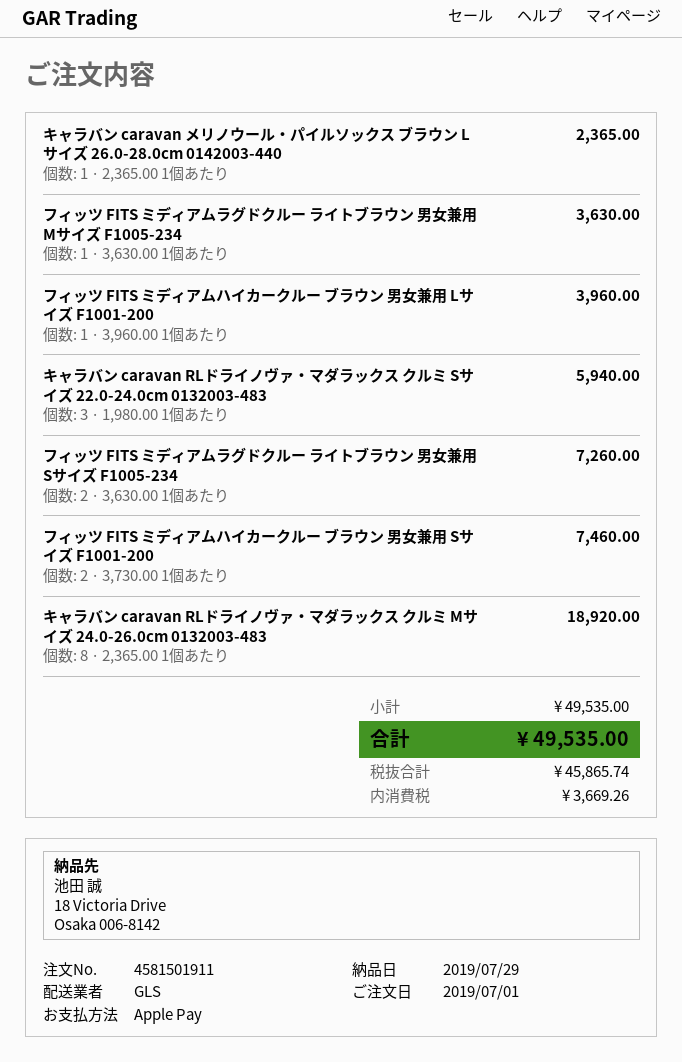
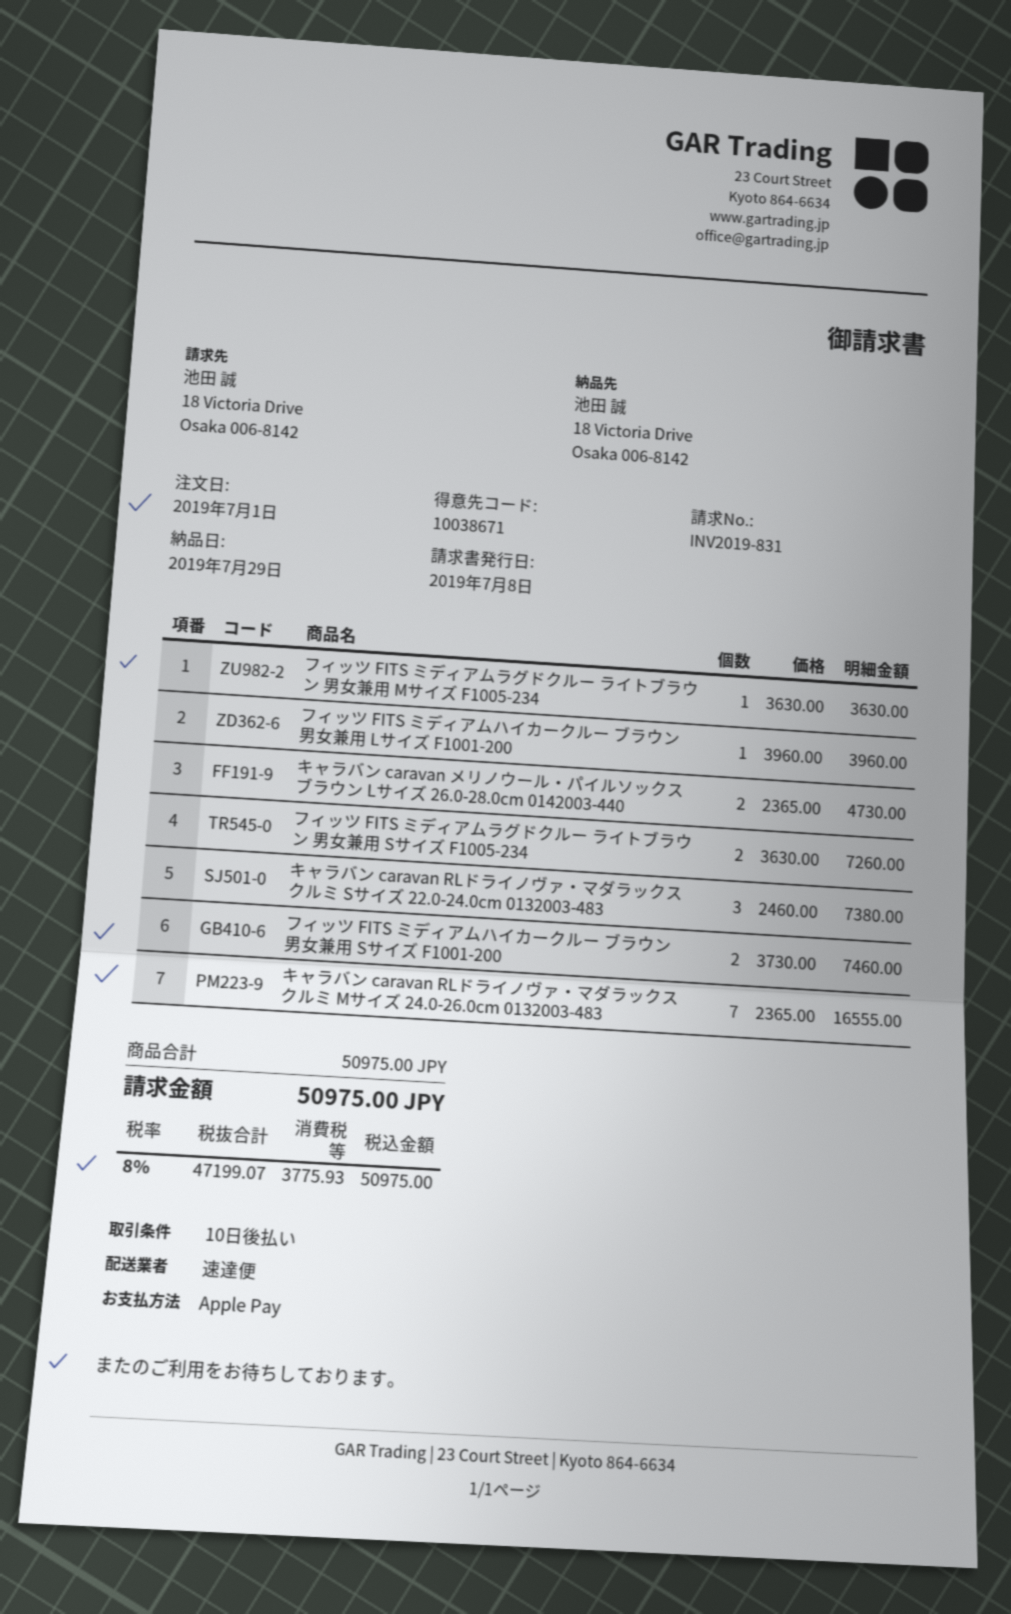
shipping method: GLS -> express
キャラバン caravan メリノウール・パイルソックス ブラウン Lサイズ 26.0-28.0cm 0142003-440: 1 x 2365.00 = 2365.00 -> 2 x 2365.00 = 4730.00
キャラバン caravan RLドライノヴァ・マダラックス クルミ Sサイズ 22.0-24.0cm 0132003-483: 3 x 1980.00 = 5940.00 -> 3 x 2460.00 = 7380.00
キャラバン caravan RLドライノヴァ・マダラックス クルミ Mサイズ 24.0-26.0cm 0132003-483: 8 x 2365.00 = 18920.00 -> 7 x 2365.00 = 16555.00
subtotal: 49535.00 -> 50975.00
net: 45865.74 -> 47199.07
tax: 3669.26 -> 3775.93
total: 49535.00 -> 50975.00

